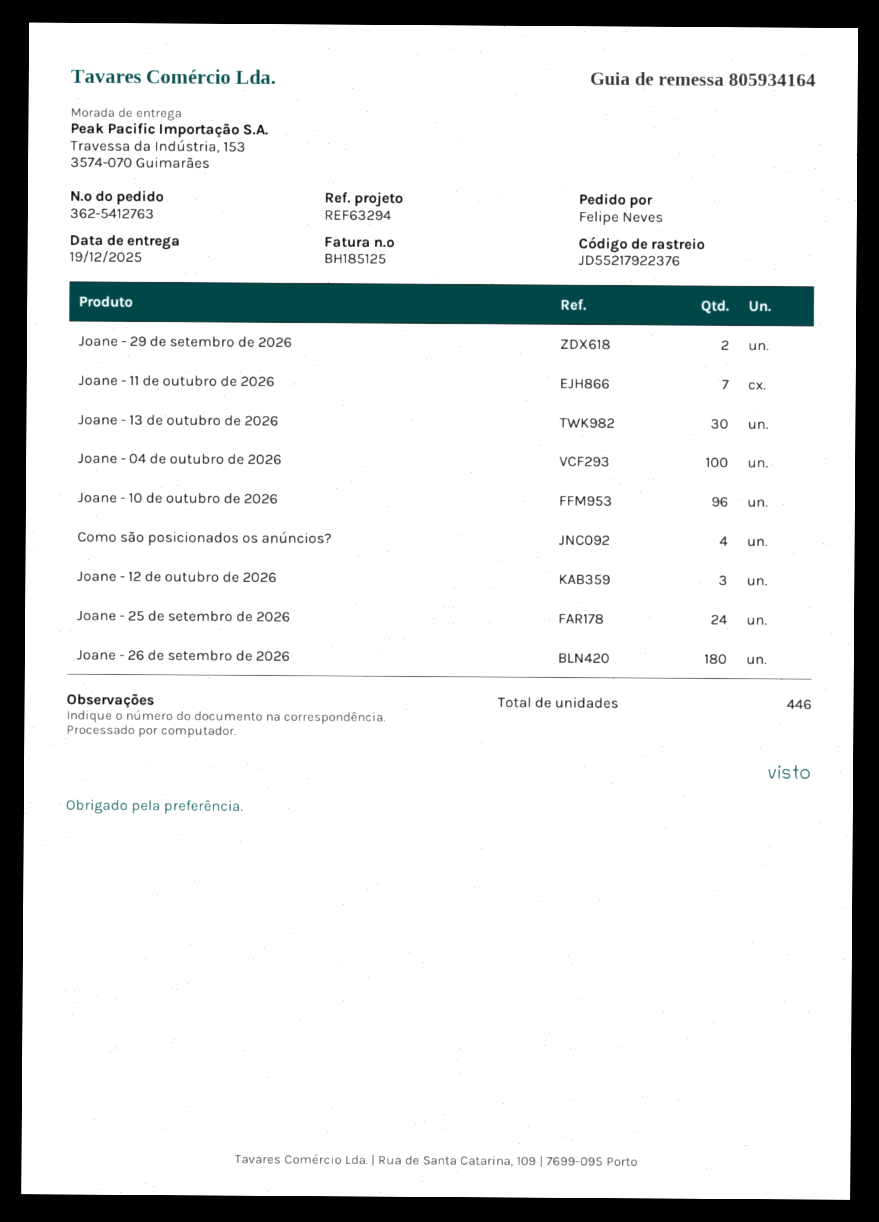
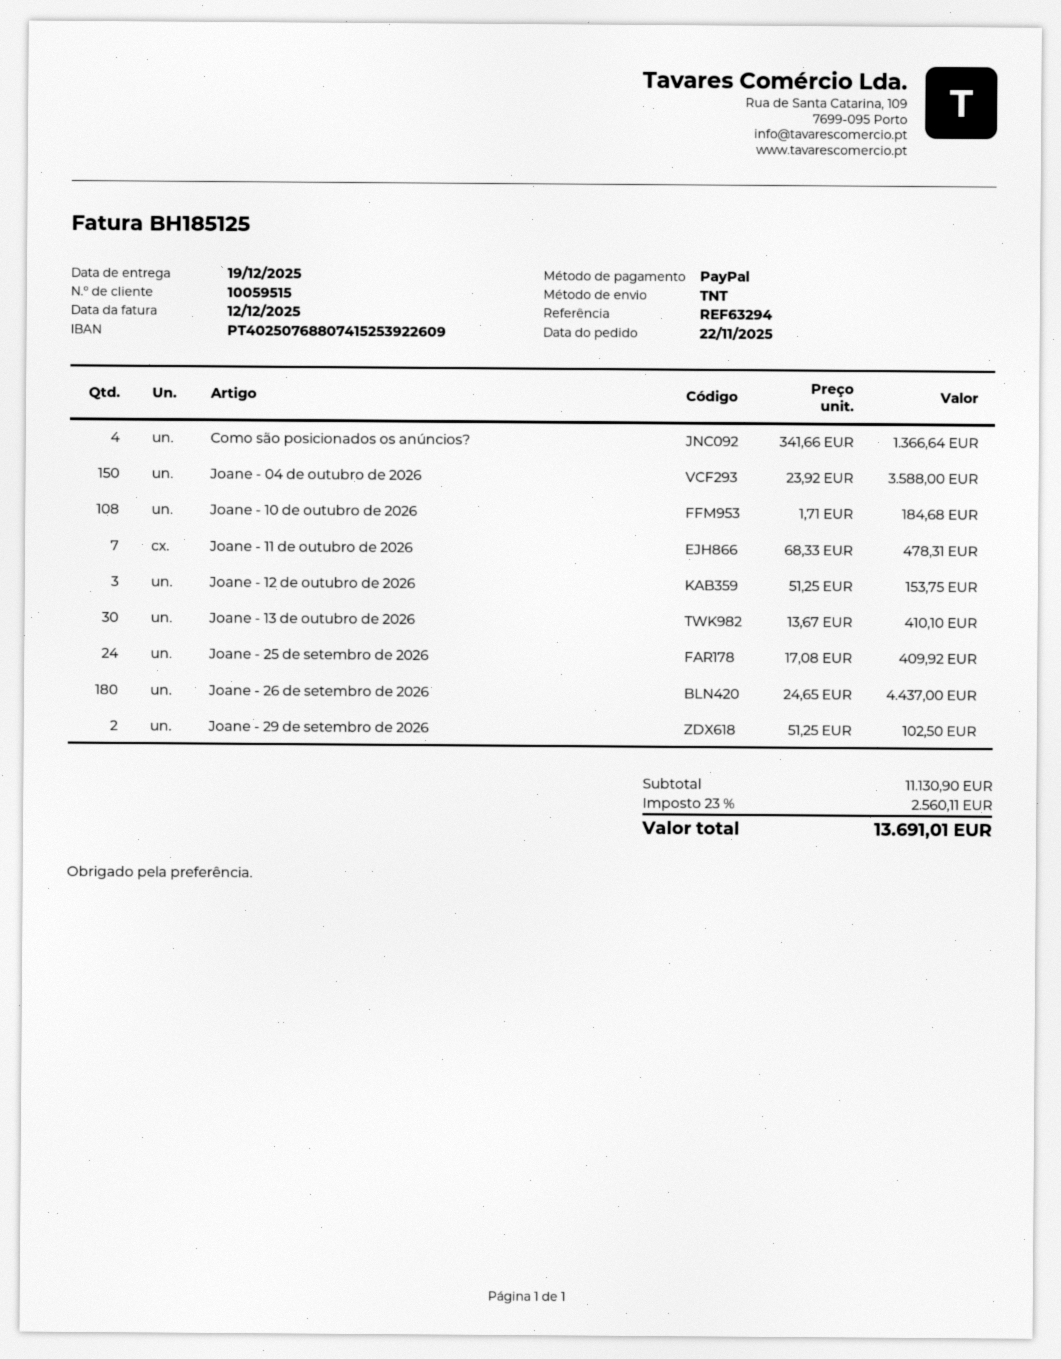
Joane - 04 de outubro de 2026: 100 -> 150
Joane - 10 de outubro de 2026: 96 -> 108

